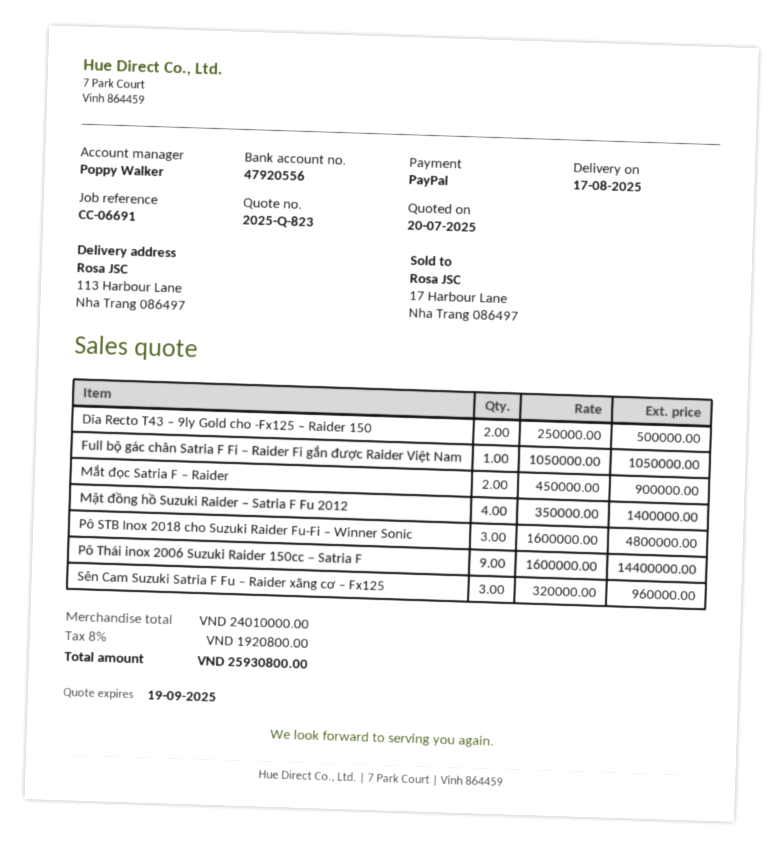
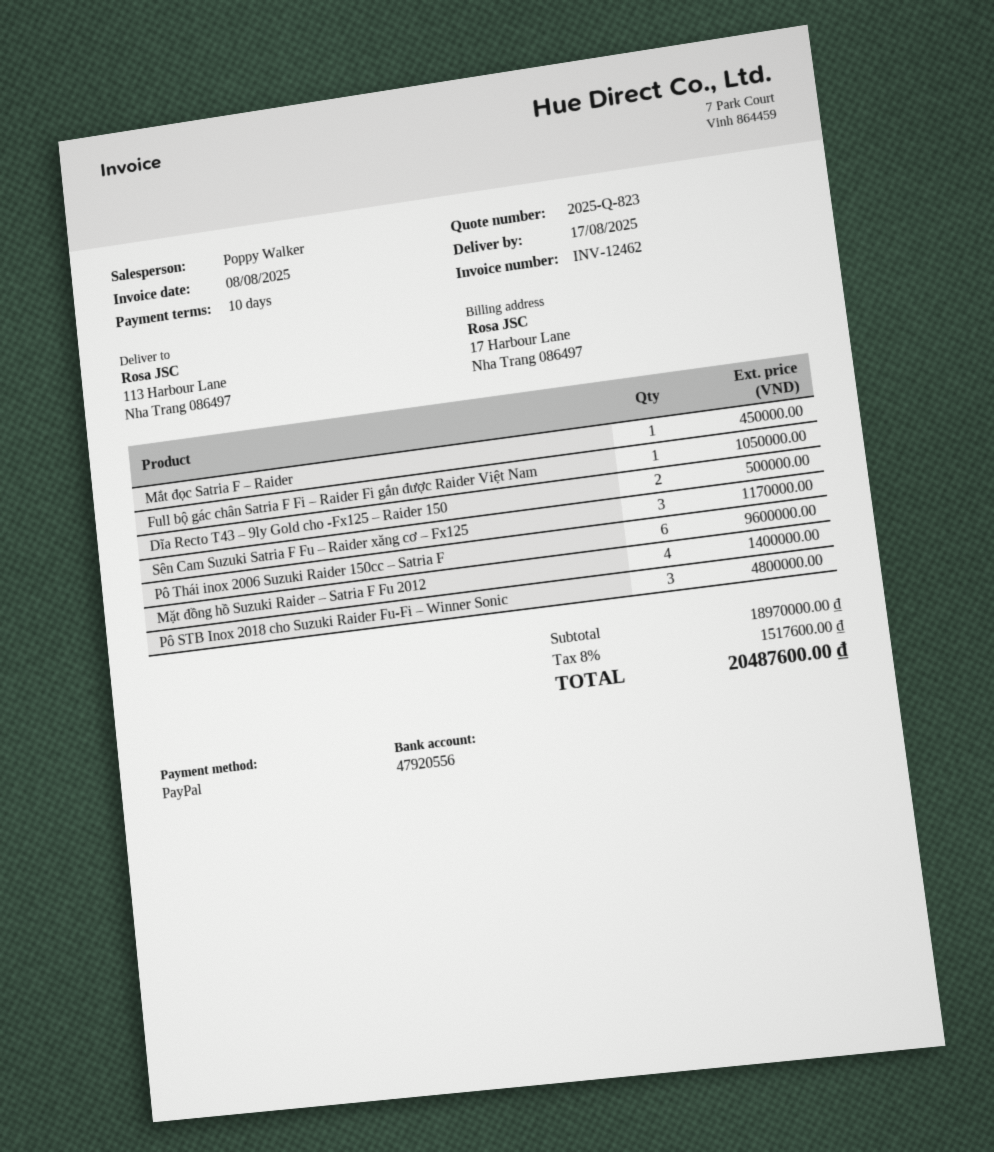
Mắt đọc Satria F – Raider: 2 for 900000.00 -> 1 for 450000.00
Pô Thái inox 2006 Suzuki Raider 150cc – Satria F: 9 for 14400000.00 -> 6 for 9600000.00
Sên Cam Suzuki Satria F Fu – Raider xăng cơ – Fx125: 3 for 960000.00 -> 3 for 1170000.00
subtotal: 24010000.00 -> 18970000.00
tax: 8% = 1920800.00 -> 8% = 1517600.00
total: 25930800.00 -> 20487600.00

